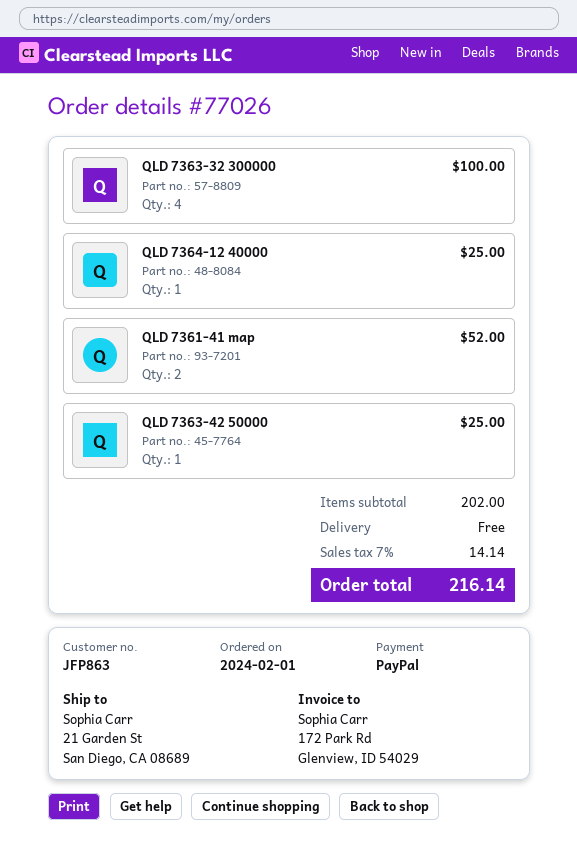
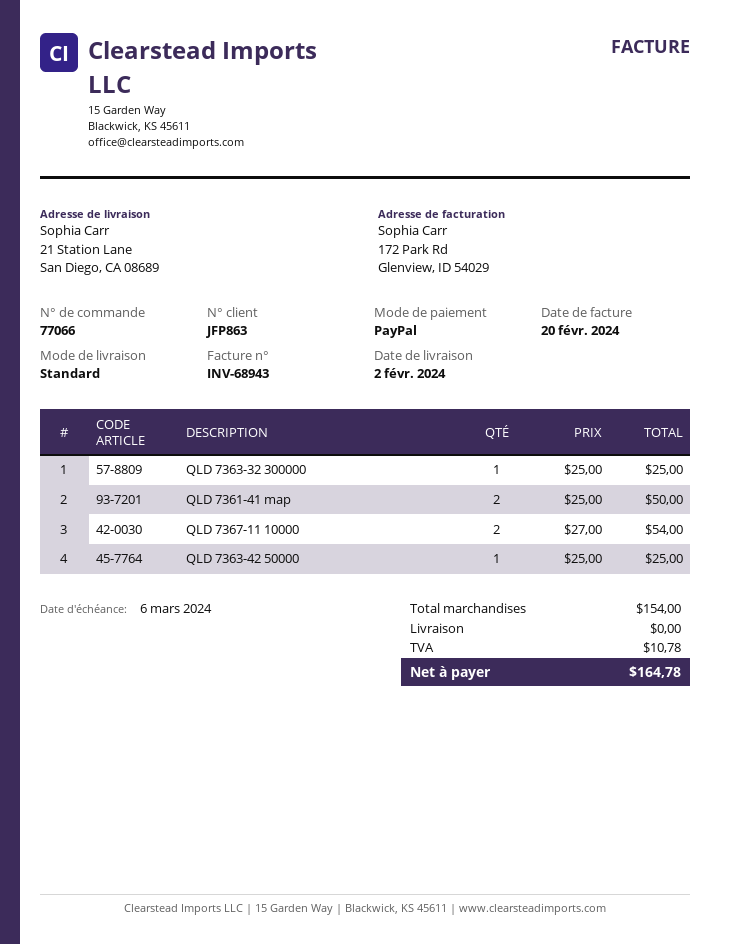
order number: 77026 -> 77066
ship to: 21 Garden St, San Diego, CA 08689 -> 21 Station Lane, San Diego, CA 08689
QLD 7363-32 300000: 4 for 100.00 -> 1 for 25.00
QLD 7364-12 40000: 1 for 25.00 -> none
QLD 7361-41 map: 2 for 52.00 -> 2 for 50.00
QLD 7367-11 10000: none -> 2 for 54.00
subtotal: 202.00 -> 154.00
tax: 14.14 -> 10.78
total: 216.14 -> 164.78

